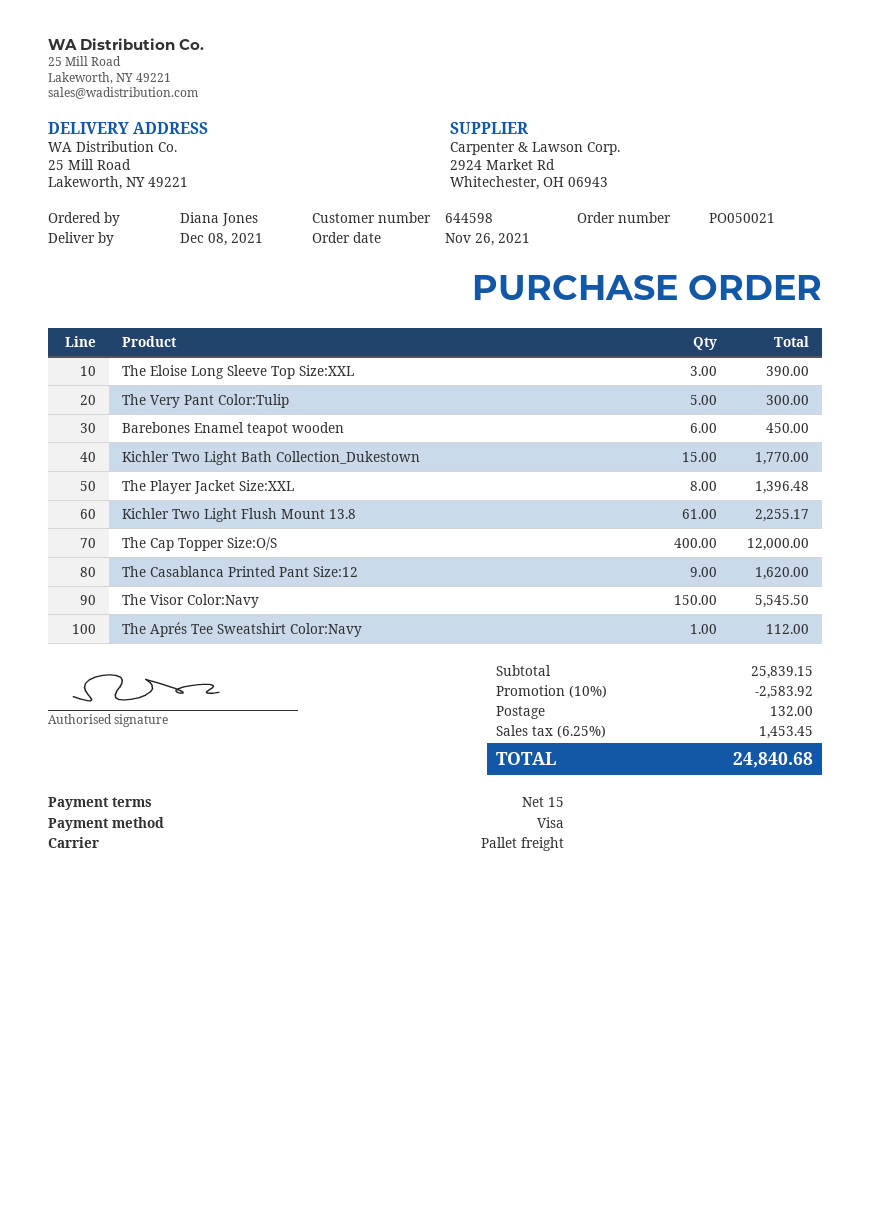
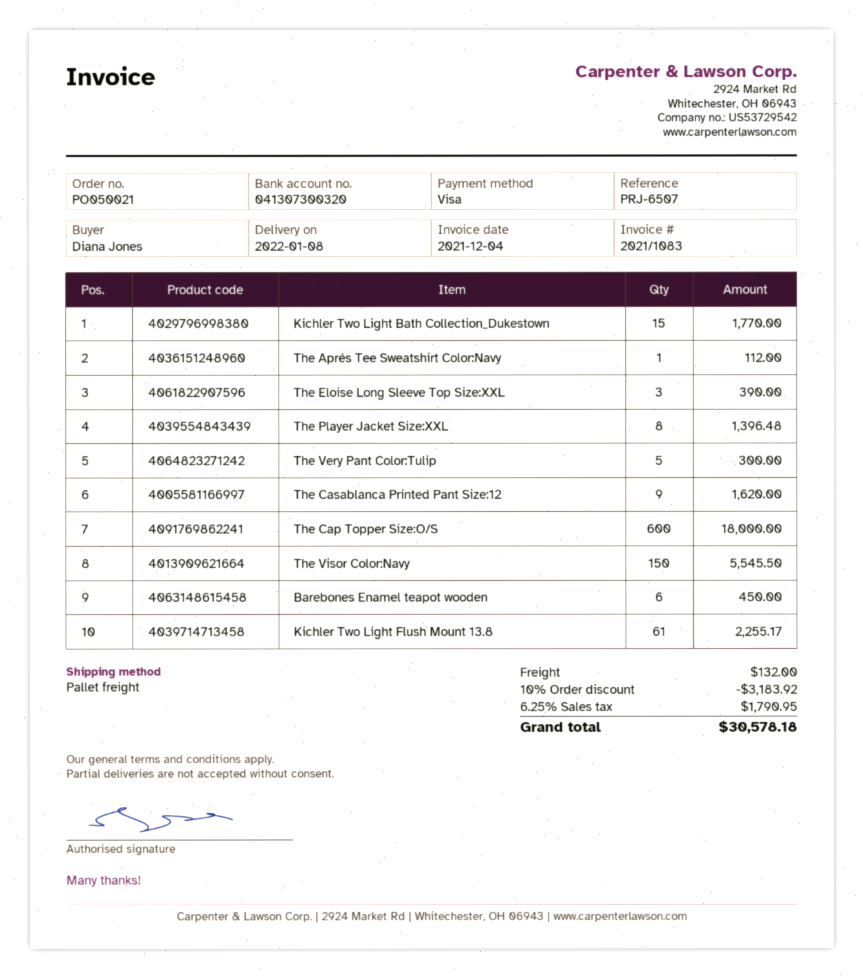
delivery date: 2021-12-08 -> 2022-01-08
The Cap Topper Size:O/S: 400 for 12000.00 -> 600 for 18000.00
discount: 10% = 2583.92 -> 10% = 3183.92
tax: 6.25% = 1453.45 -> 6.25% = 1790.95
total: 24840.68 -> 30578.18

